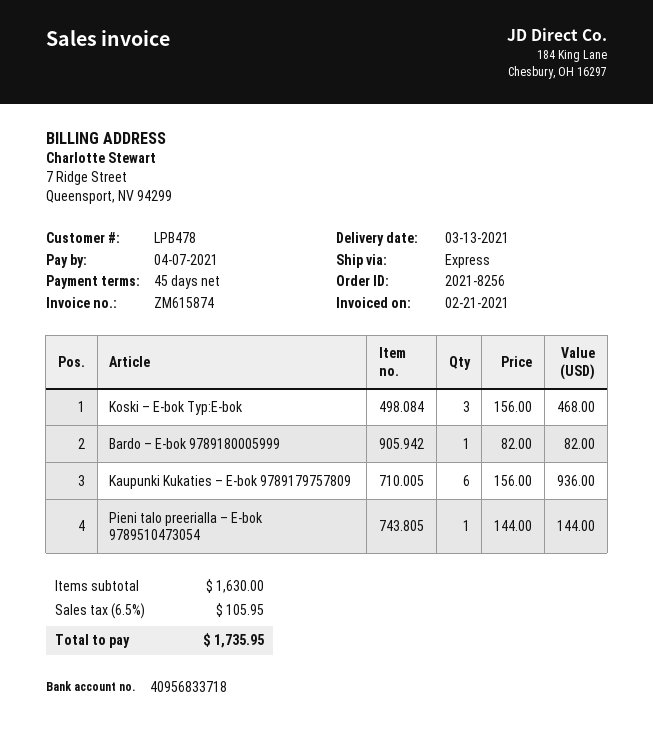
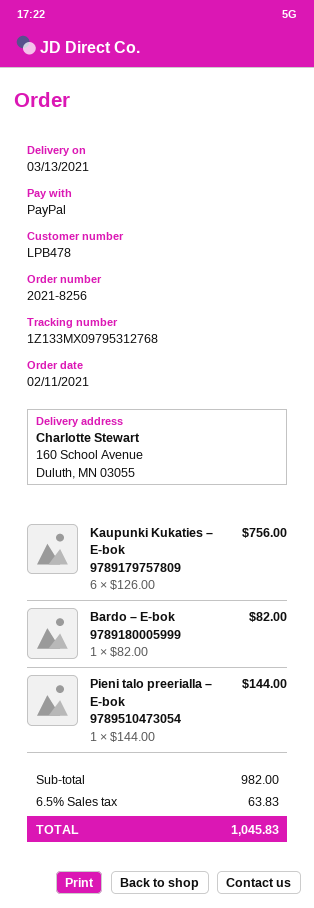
Koski – E-bok Typ:E-bok: 3 x 156.00 = 468.00 -> none
Kaupunki Kukaties – E-bok 9789179757809: 6 x 156.00 = 936.00 -> 6 x 126.00 = 756.00
subtotal: 1630.00 -> 982.00
tax: 6.5% = 105.95 -> 6.5% = 63.83
total: 1735.95 -> 1045.83

